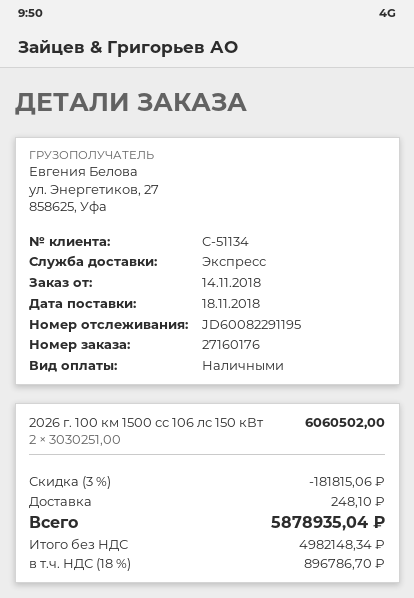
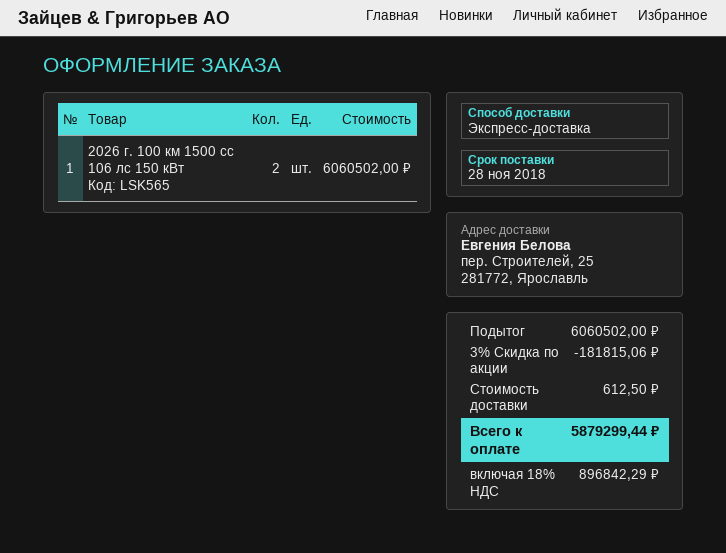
delivery date: 2018-11-18 -> 2018-11-28
ship to: ул. Энергетиков, 27, 858625, Уфа -> пер. Строителей, 25, 281772, Ярославль
shipping: 248.10 -> 612.50
tax: 18% = 896786.70 -> 18% = 896842.29
total: 5878935.04 -> 5879299.44

